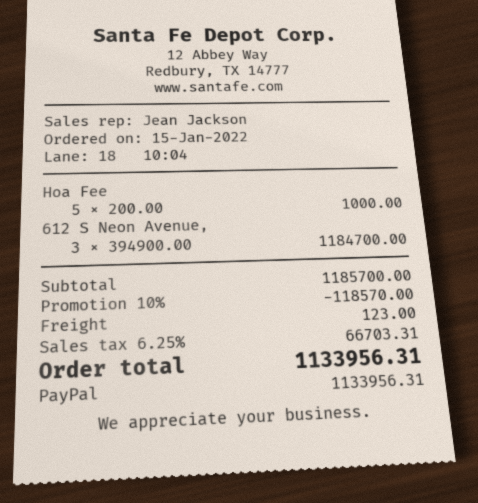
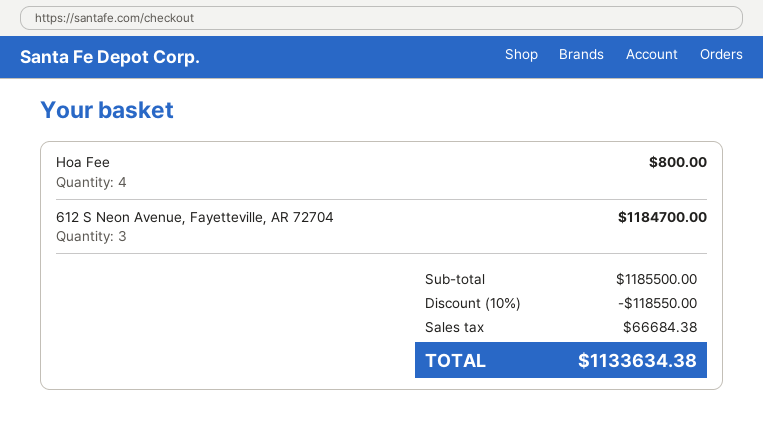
Hoa Fee: 5 for 1000.00 -> 4 for 800.00
subtotal: 1185700.00 -> 1185500.00
discount: 10% = 118570.00 -> 10% = 118550.00
shipping: 123.00 -> none
tax: 66703.31 -> 66684.38
total: 1133956.31 -> 1133634.38

